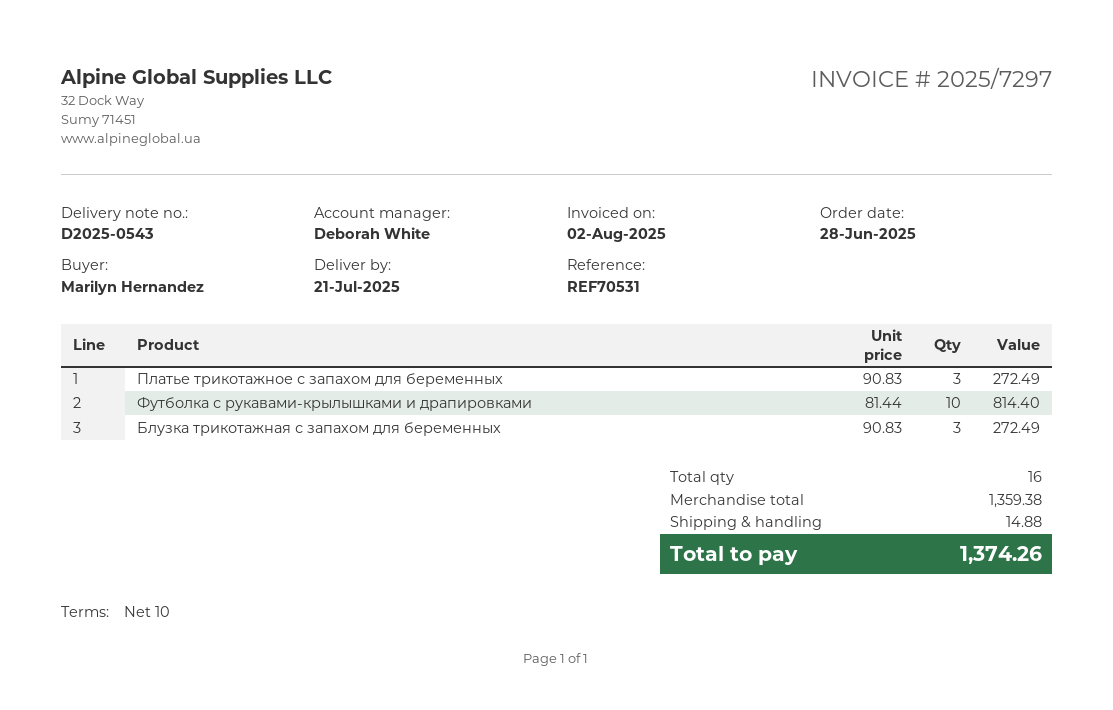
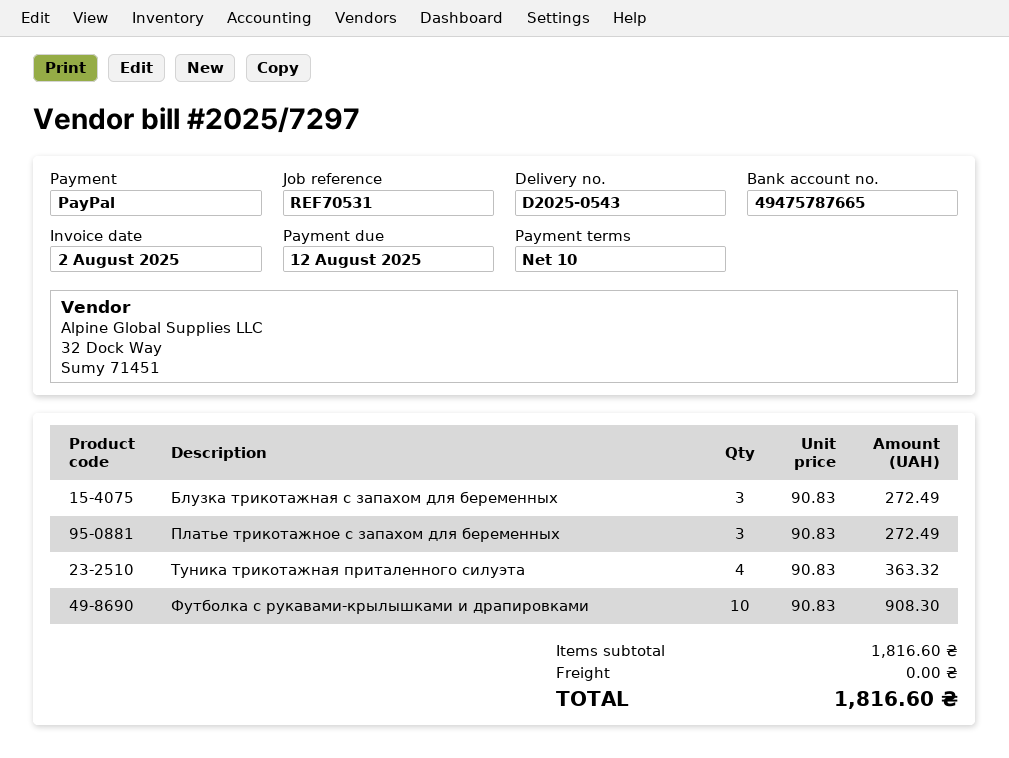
Футболка с рукавами-крылышками и драпировками: 10 x 81.44 = 814.40 -> 10 x 90.83 = 908.30
Туника трикотажная приталенного силуэта: none -> 4 x 90.83 = 363.32
subtotal: 1359.38 -> 1816.60
shipping: 14.88 -> 0.00
total: 1374.26 -> 1816.60

